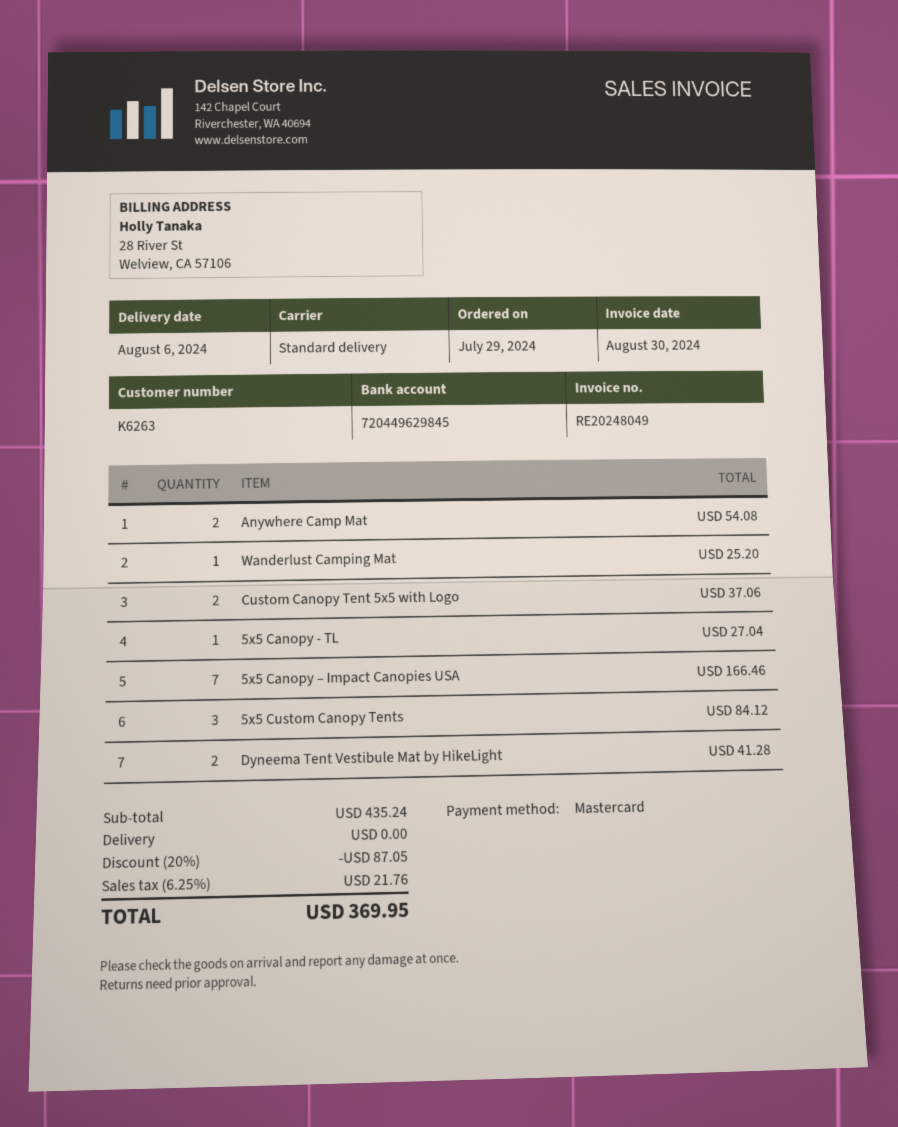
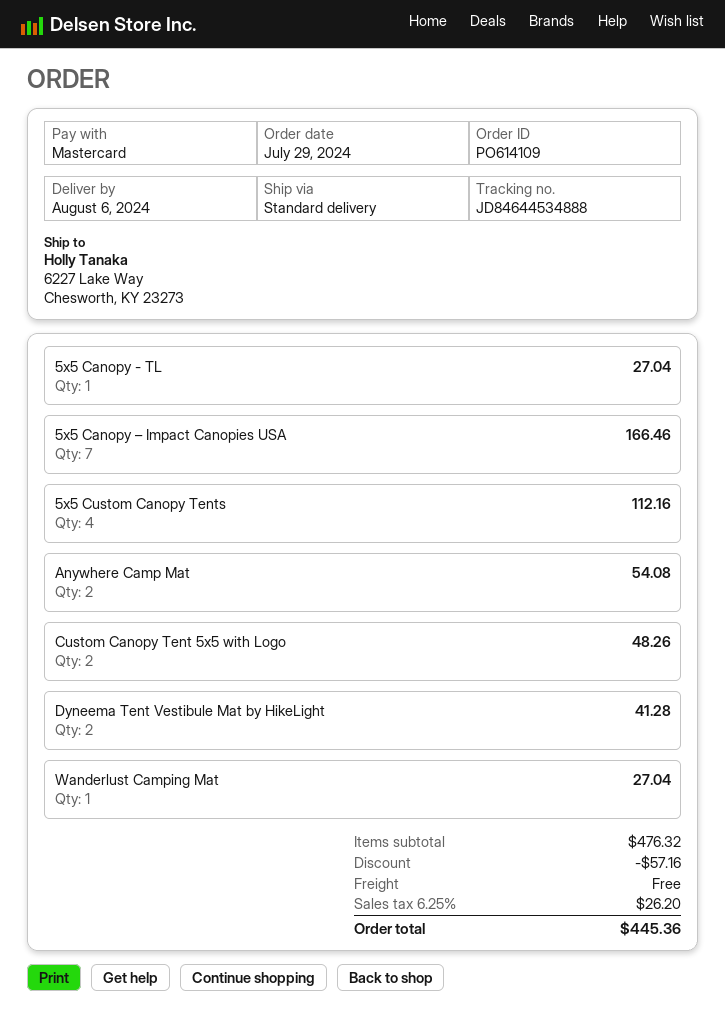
Wanderlust Camping Mat: 1 for 25.20 -> 1 for 27.04
Custom Canopy Tent 5x5 with Logo: 2 for 37.06 -> 2 for 48.26
5x5 Custom Canopy Tents: 3 for 84.12 -> 4 for 112.16
subtotal: 435.24 -> 476.32
discount: 87.05 -> 57.16
tax: 6.25% = 21.76 -> 6.25% = 26.20
total: 369.95 -> 445.36

